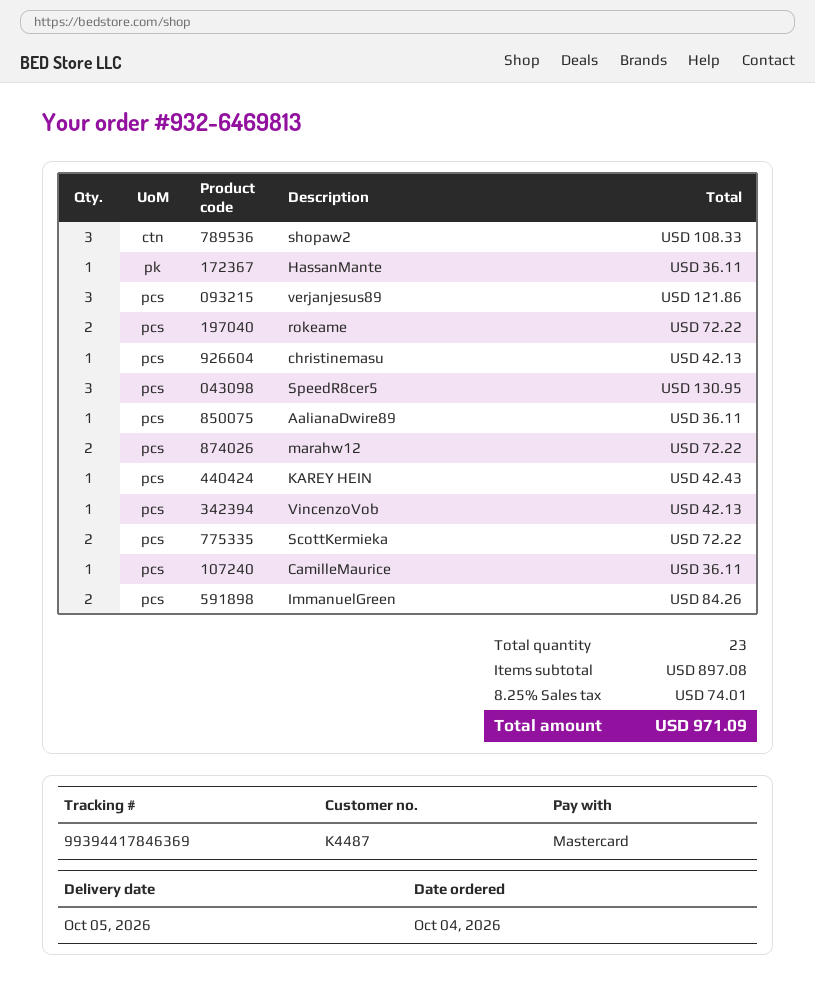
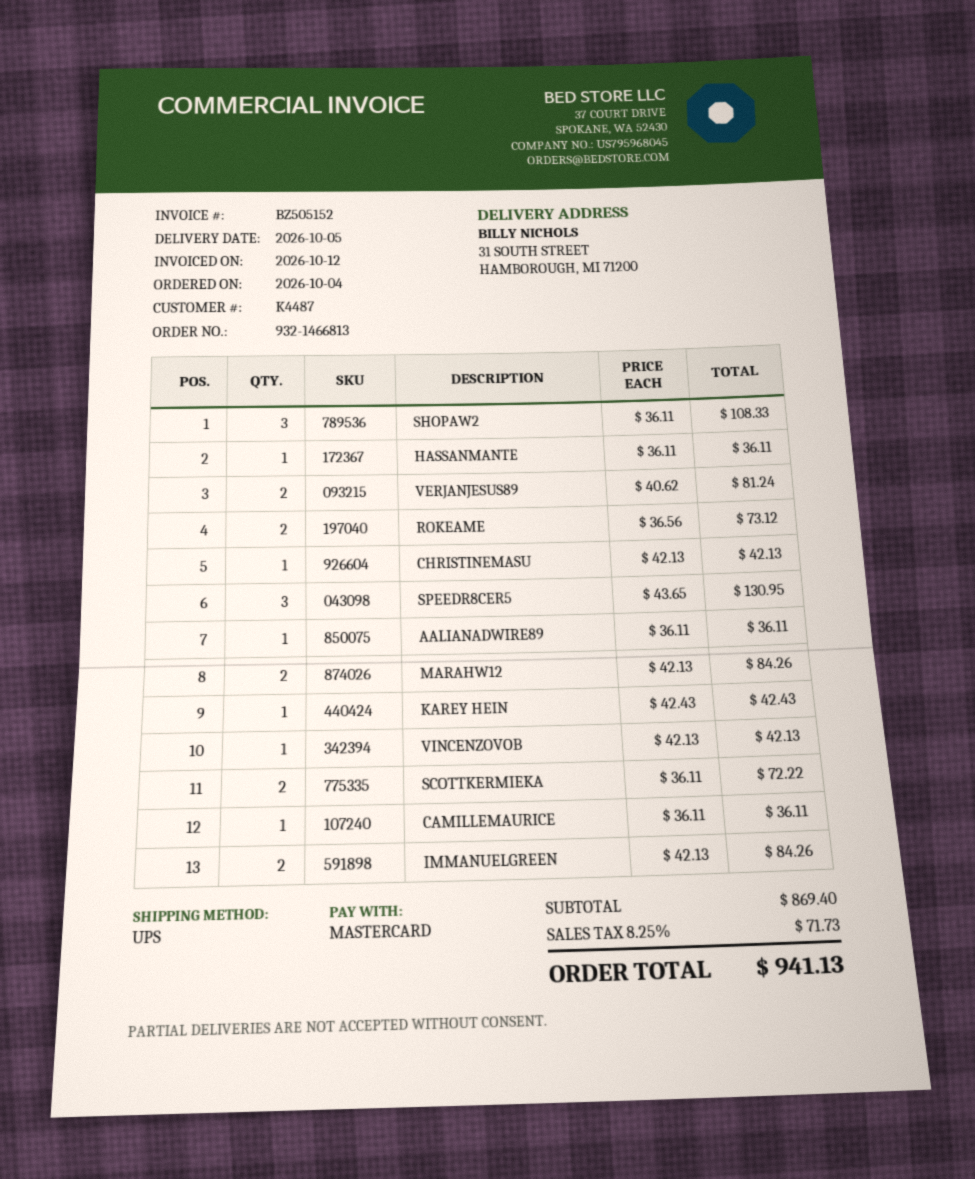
order number: 932-6469813 -> 932-1466813
verjanjesus89: 3 for 121.86 -> 2 for 81.24
rokeame: 2 for 72.22 -> 2 for 73.12
marahw12: 2 for 72.22 -> 2 for 84.26
subtotal: 897.08 -> 869.40
tax: 8.25% = 74.01 -> 8.25% = 71.73
total: 971.09 -> 941.13

